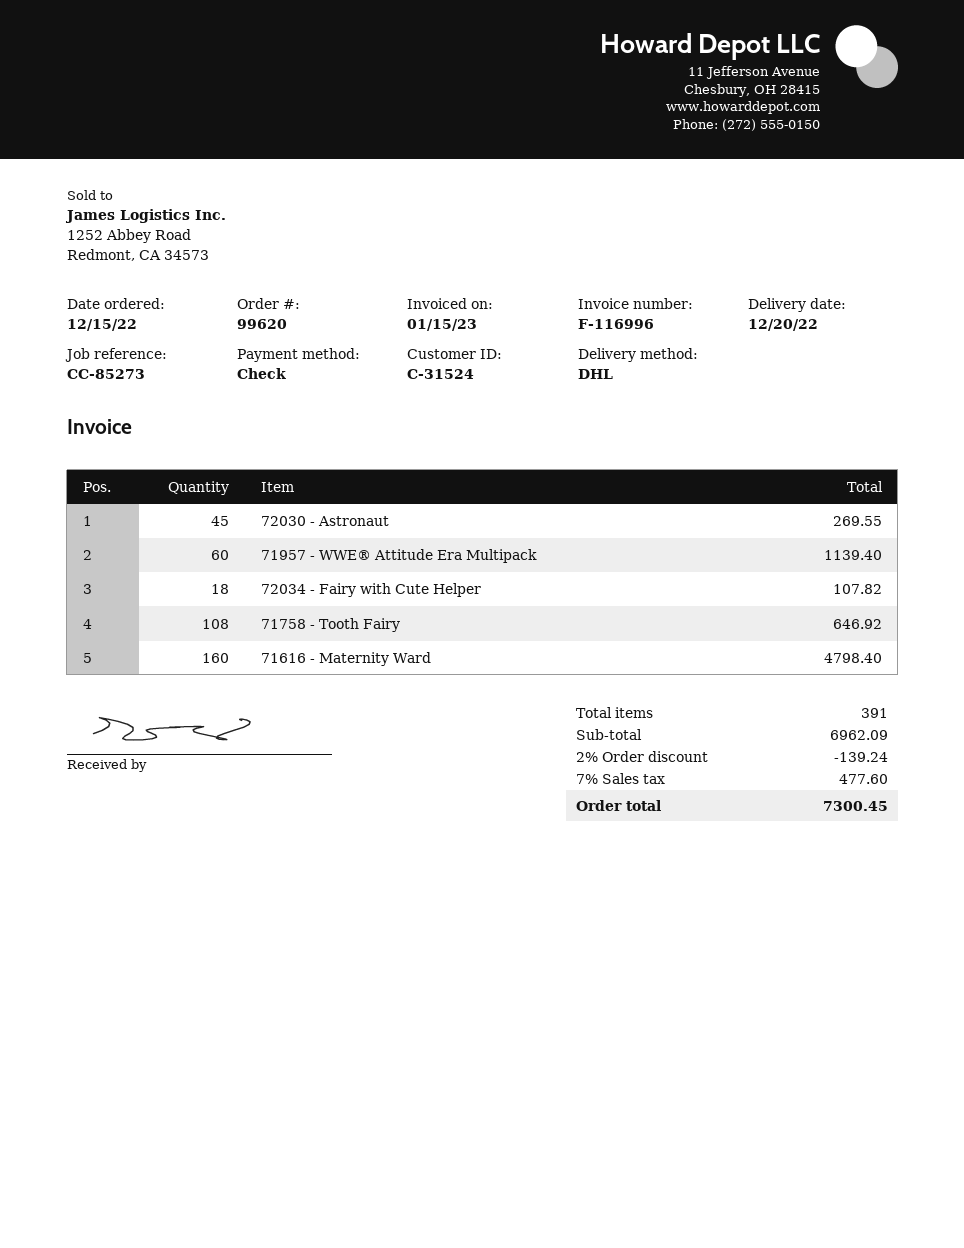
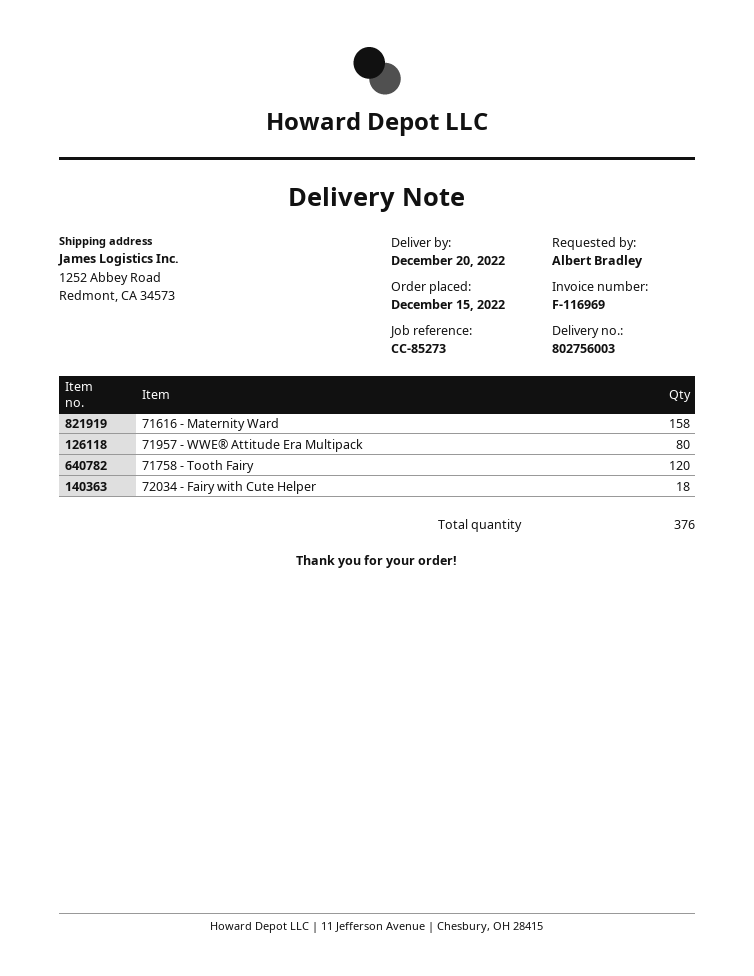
invoice number: F-116996 -> F-116969
72030 - Astronaut: 45 -> none
71957 - WWE® Attitude Era Multipack: 60 -> 80
71758 - Tooth Fairy: 108 -> 120
71616 - Maternity Ward: 160 -> 158
total quantity: 391 -> 376

